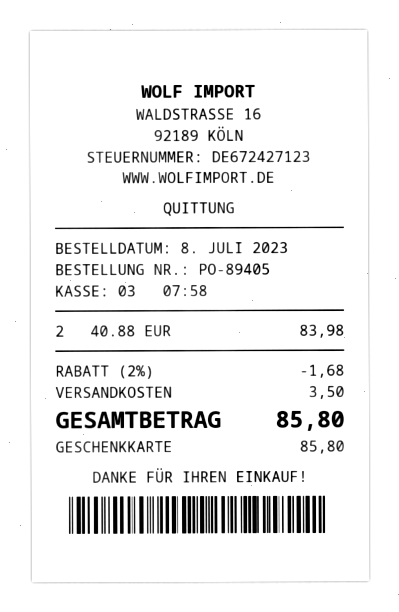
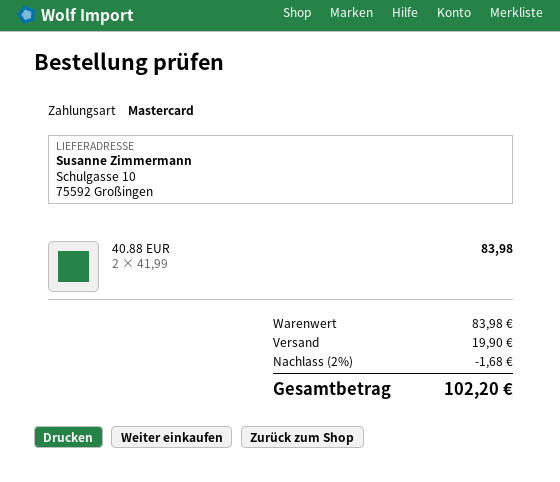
payment method: gift card -> Mastercard
shipping: 3.50 -> 19.90
total: 85.80 -> 102.20

